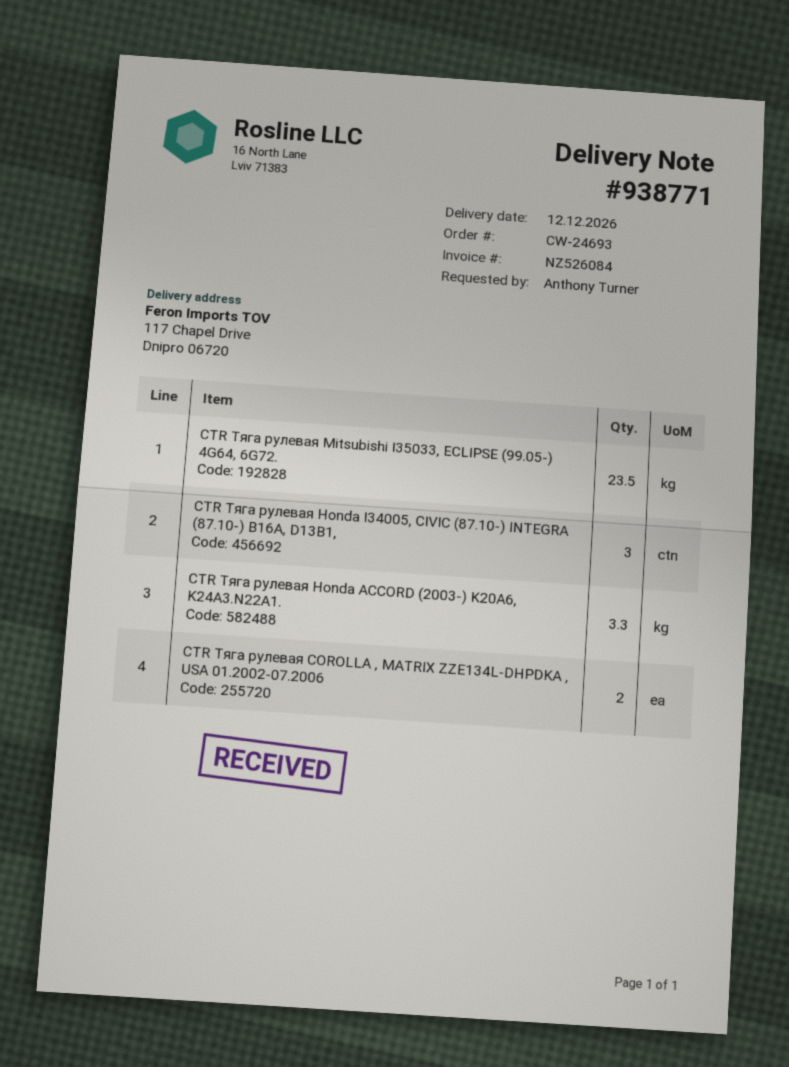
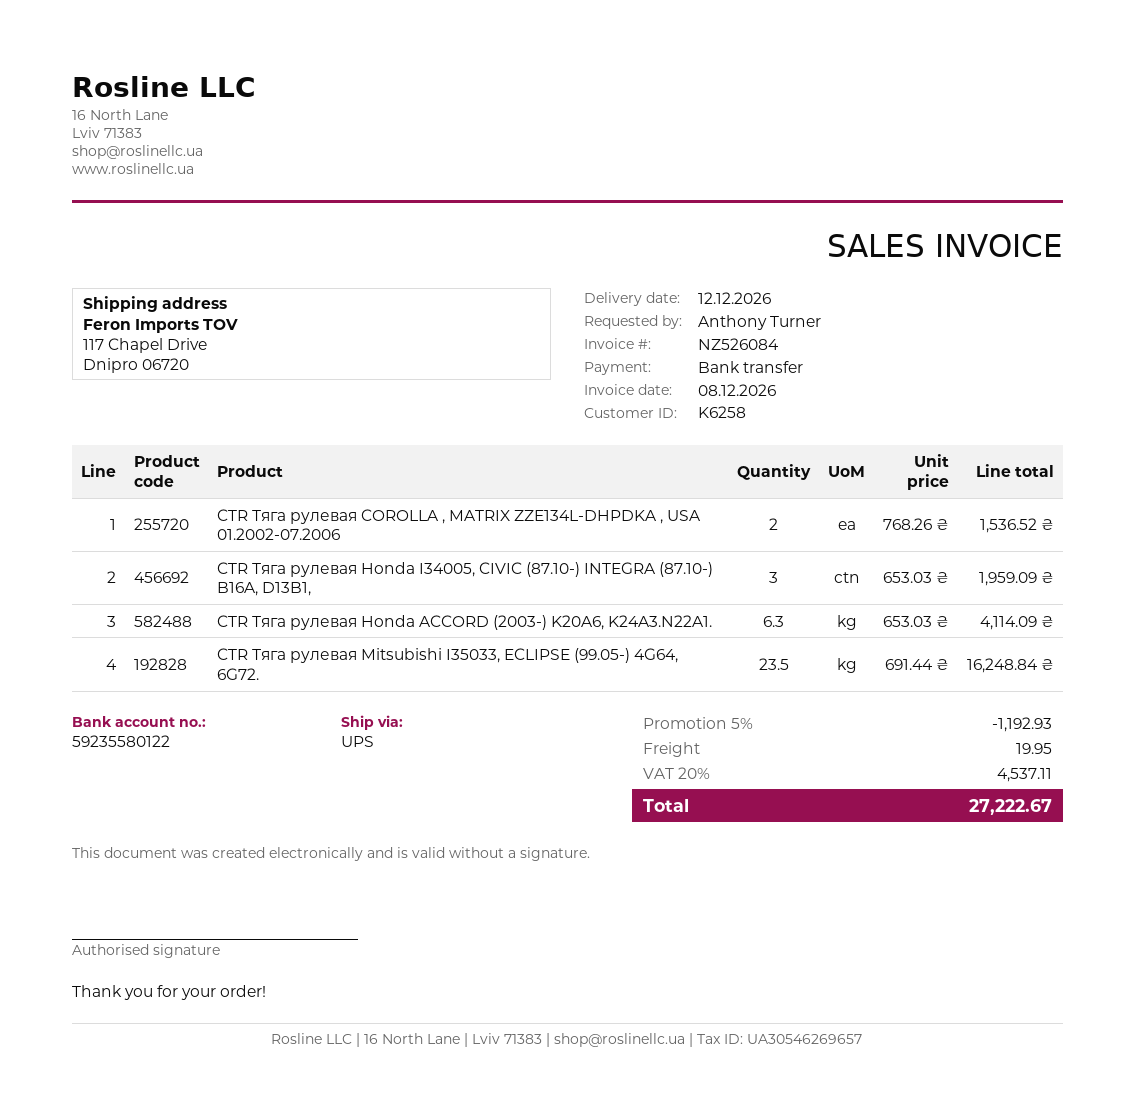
CTR Тяга рулевая Honda ACCORD (2003-) K20A6, K24A3.N22A1.: 3.3 -> 6.3

